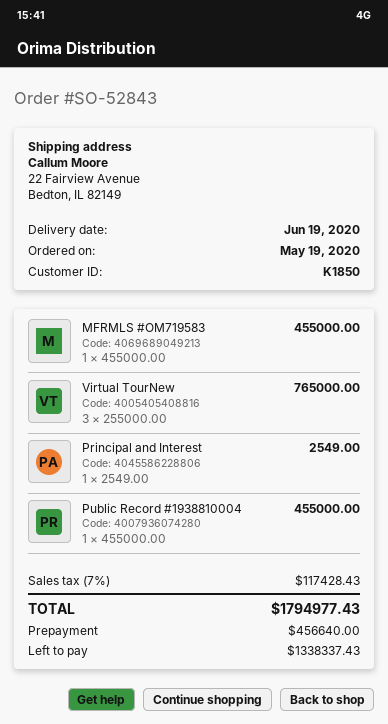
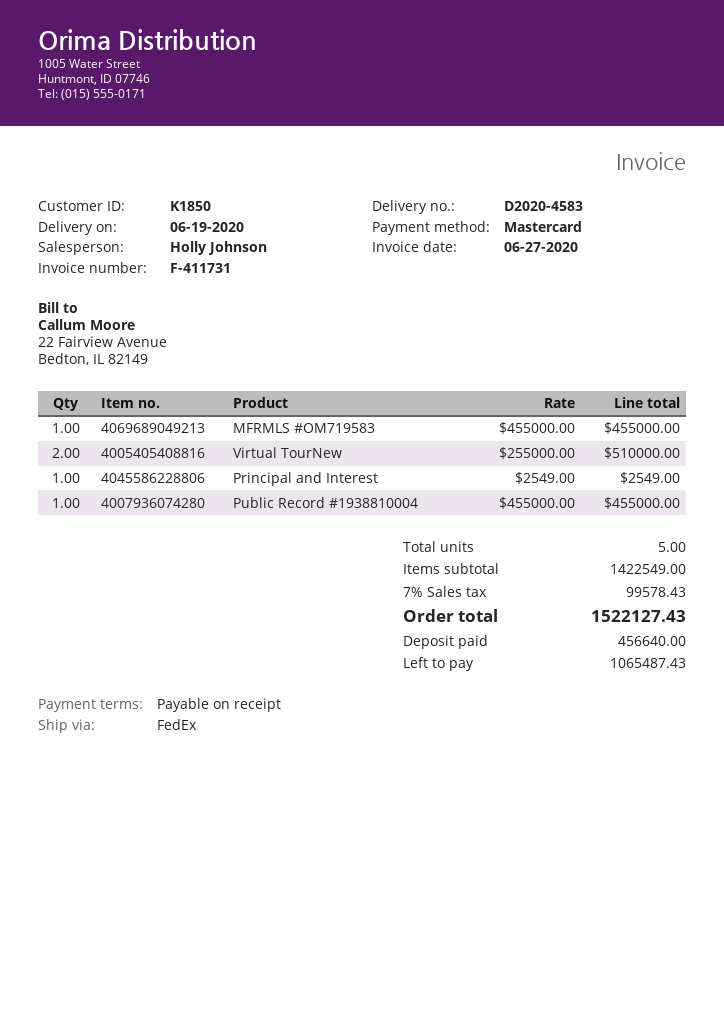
Virtual TourNew: 3 x 255000.00 = 765000.00 -> 2 x 255000.00 = 510000.00
tax: 7% = 117428.43 -> 7% = 99578.43
total: 1794977.43 -> 1522127.43
balance: 1338337.43 -> 1065487.43

